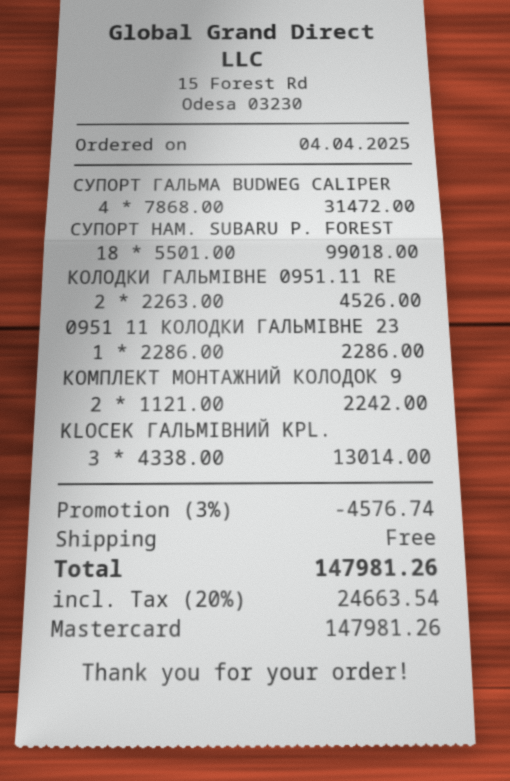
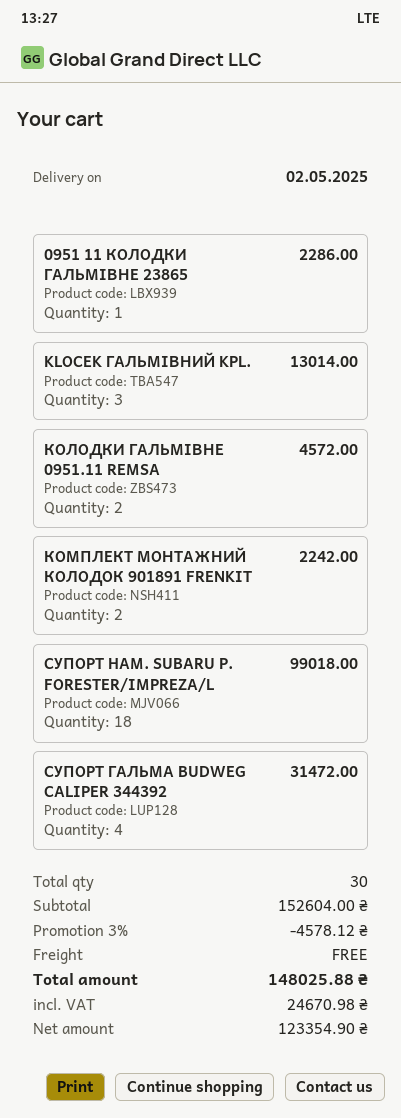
КОЛОДКИ ГАЛЬМІВНЕ 0951.11 RE: 2 for 4526.00 -> 2 for 4572.00
discount: 3% = 4576.74 -> 3% = 4578.12
tax: 24663.54 -> 24670.98
total: 147981.26 -> 148025.88

